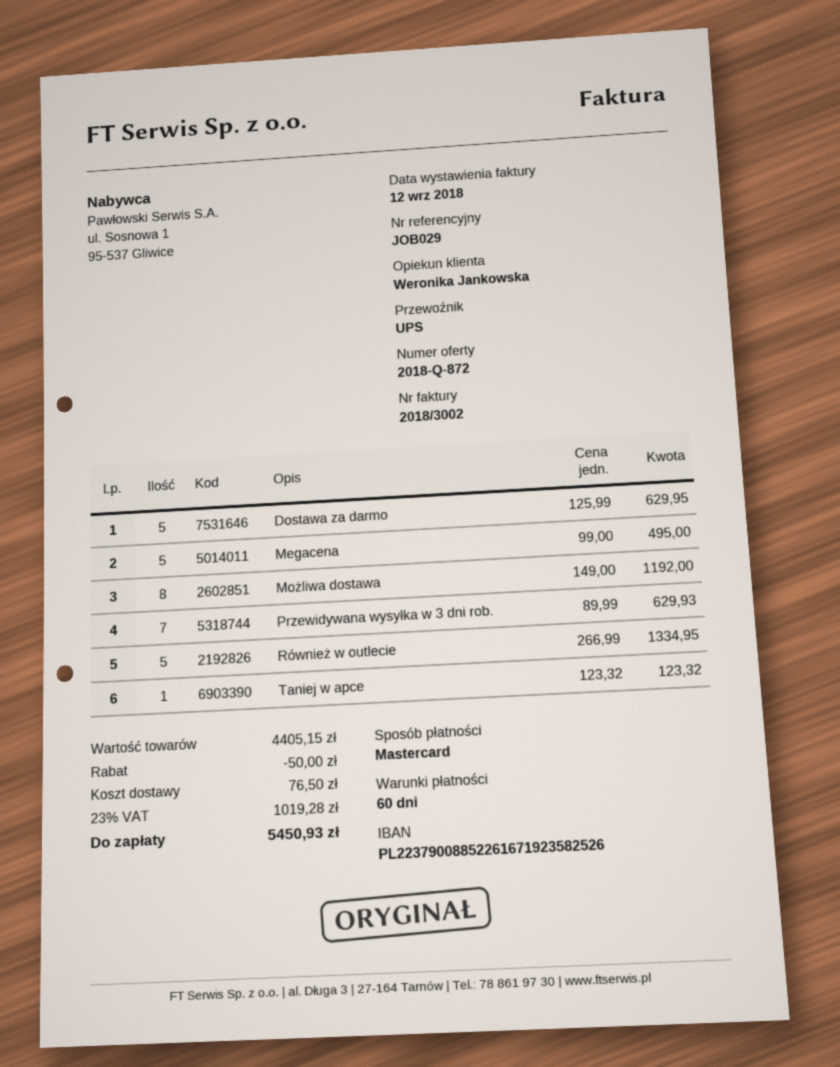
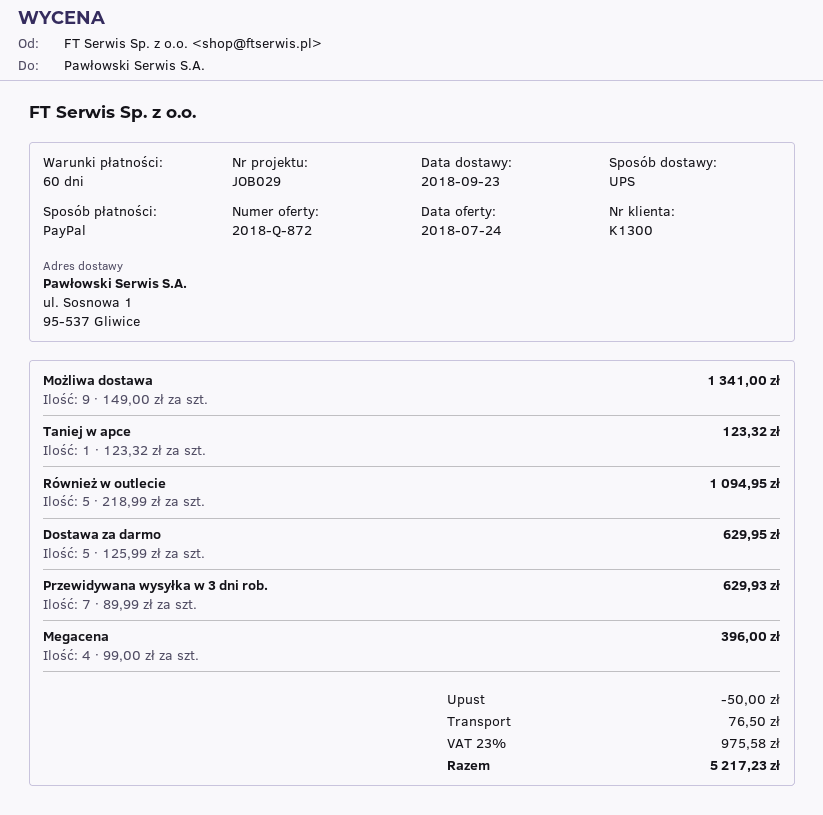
payment method: Mastercard -> PayPal
Megacena: 5 x 99.00 = 495.00 -> 4 x 99.00 = 396.00
Możliwa dostawa: 8 x 149.00 = 1192.00 -> 9 x 149.00 = 1341.00
Również w outlecie: 5 x 266.99 = 1334.95 -> 5 x 218.99 = 1094.95
tax: 23% = 1019.28 -> 23% = 975.58
total: 5450.93 -> 5217.23

